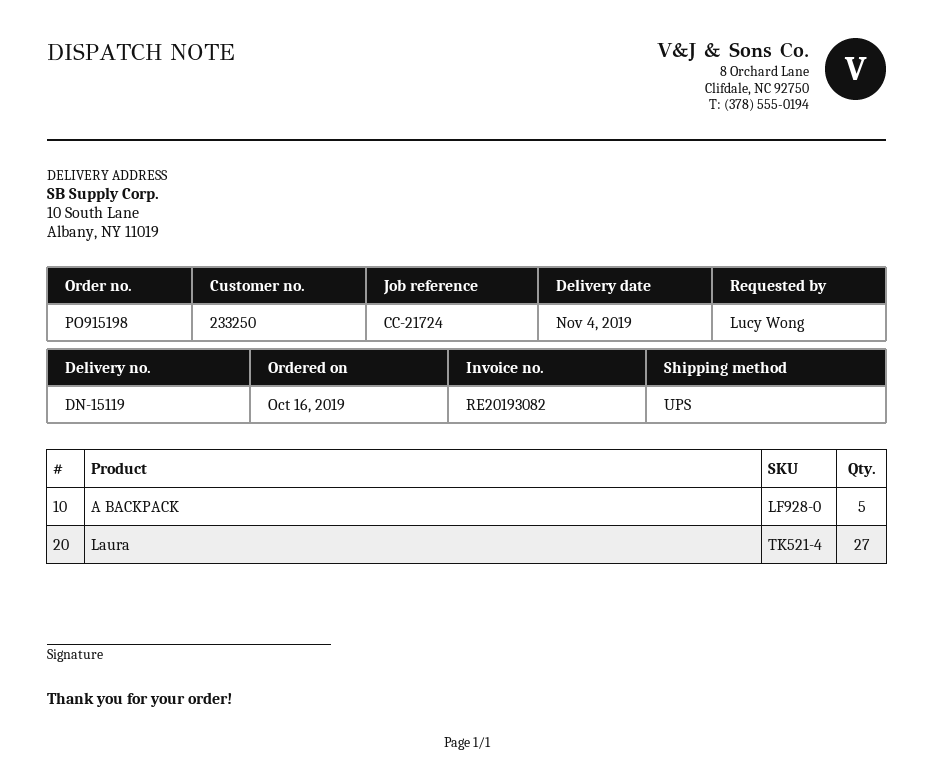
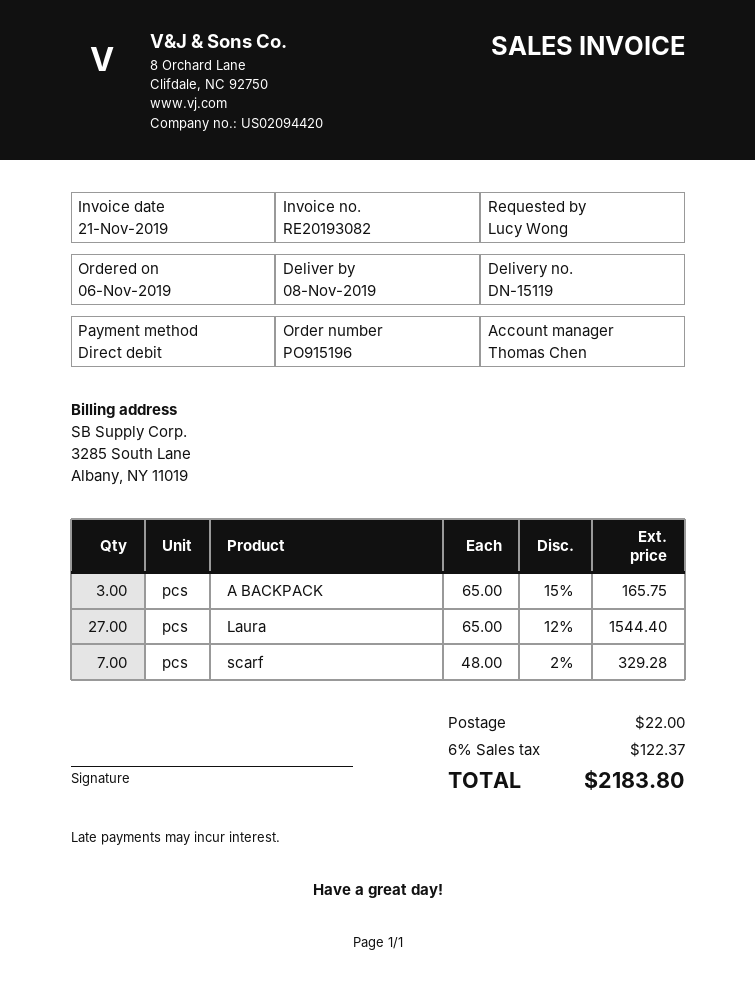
order number: PO915198 -> PO915196
order date: 2019-10-16 -> 2019-11-06
delivery date: 2019-11-04 -> 2019-11-08
A BACKPACK: 5 -> 3
scarf: none -> 7

